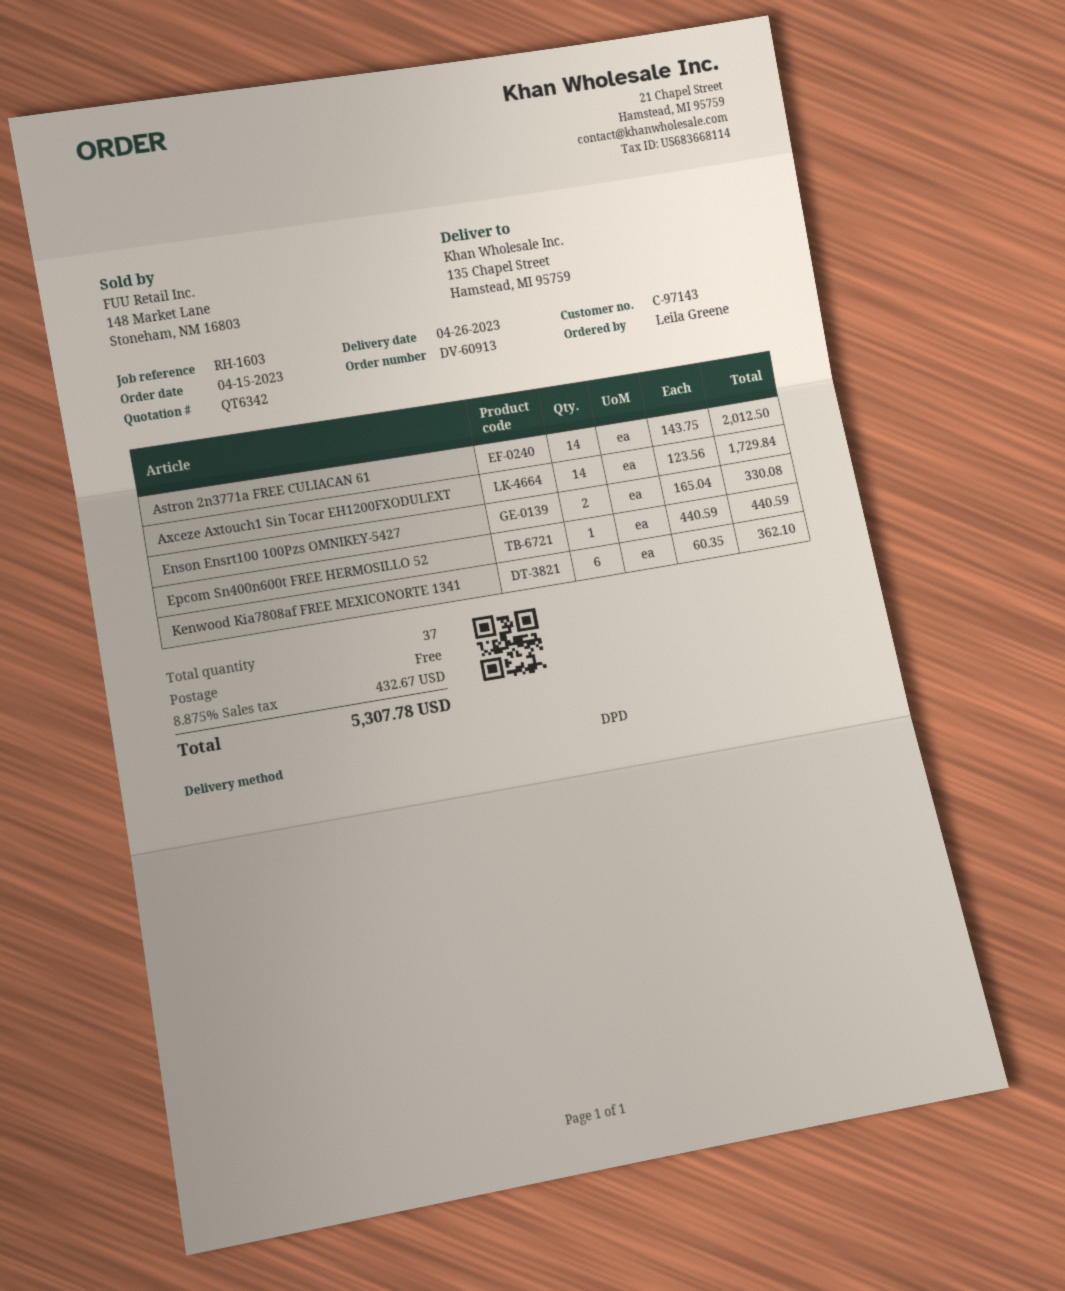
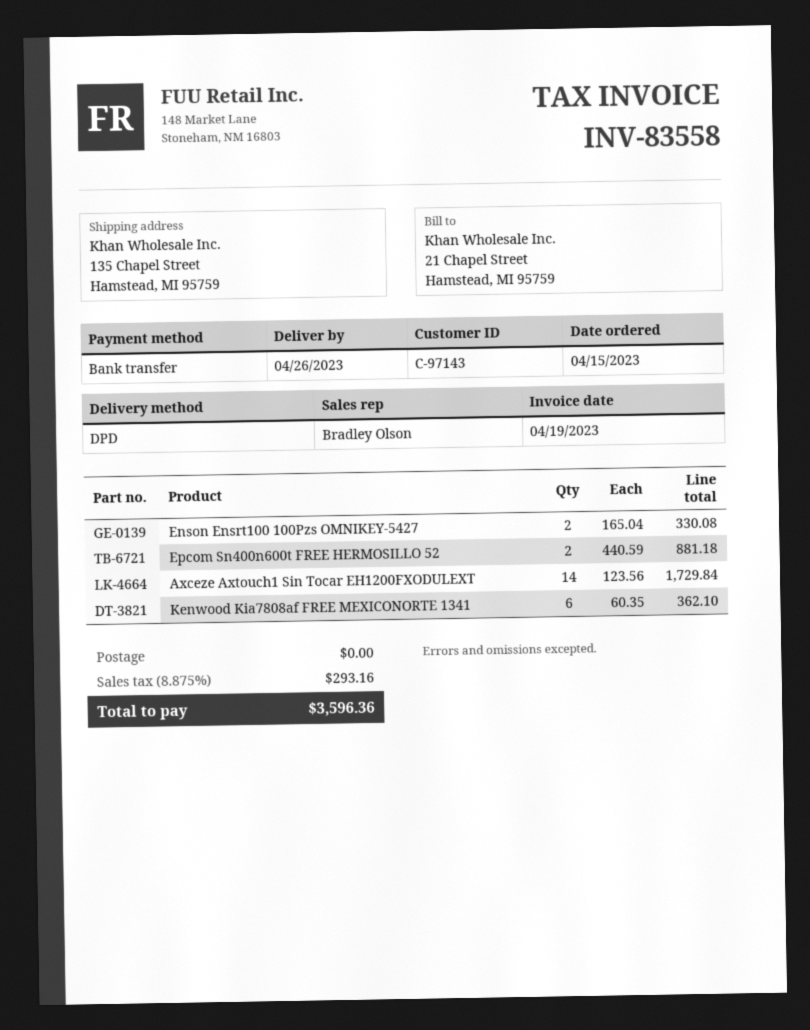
Astron 2n3771a FREE CULIACAN 61: 14 x 143.75 = 2012.50 -> none
Epcom Sn400n600t FREE HERMOSILLO 52: 1 x 440.59 = 440.59 -> 2 x 440.59 = 881.18
tax: 8.875% = 432.67 -> 8.875% = 293.16
total: 5307.78 -> 3596.36

